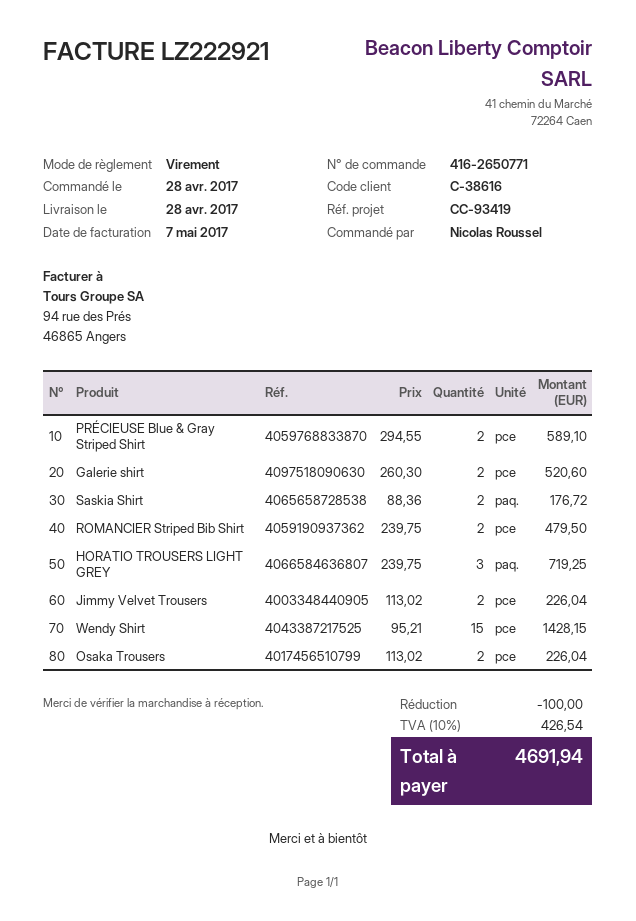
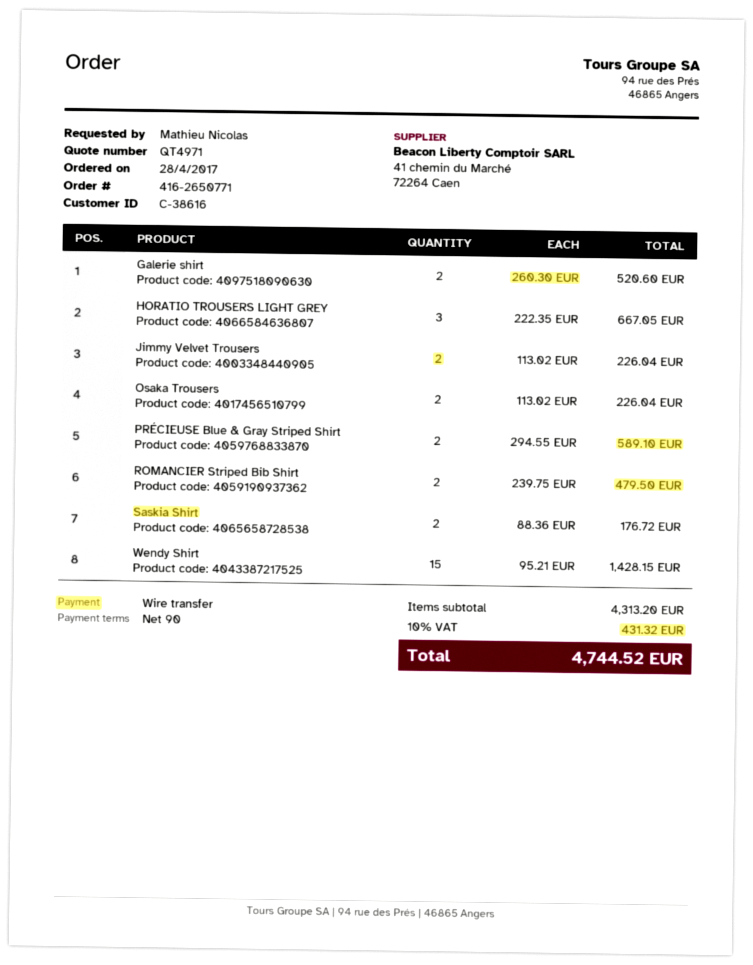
ordered by: Nicolas Roussel -> Mathieu Nicolas
HORATIO TROUSERS LIGHT GREY: 3 x 239.75 = 719.25 -> 3 x 222.35 = 667.05
discount: 100.00 -> none
tax: 10% = 426.54 -> 10% = 431.32
total: 4691.94 -> 4744.52

